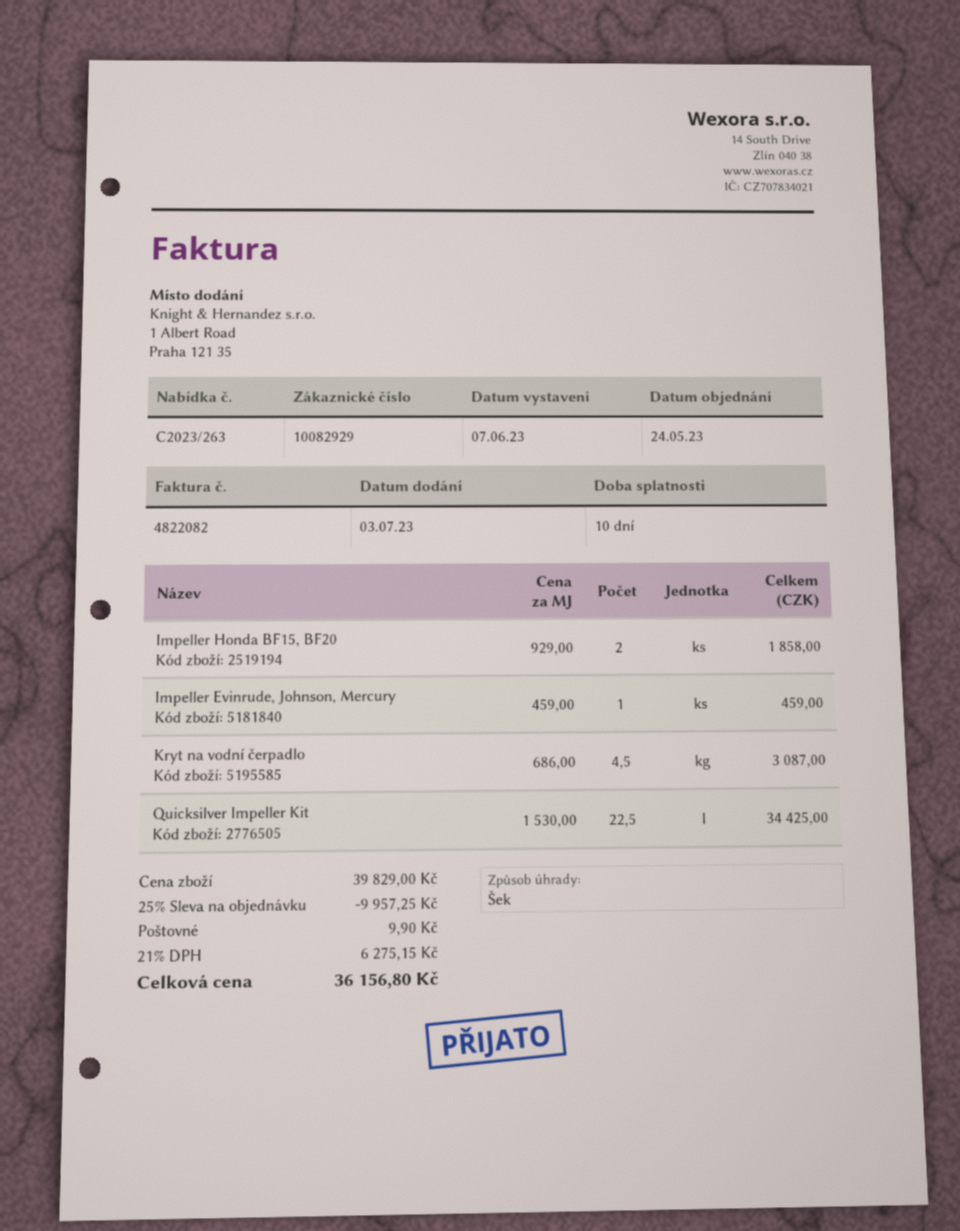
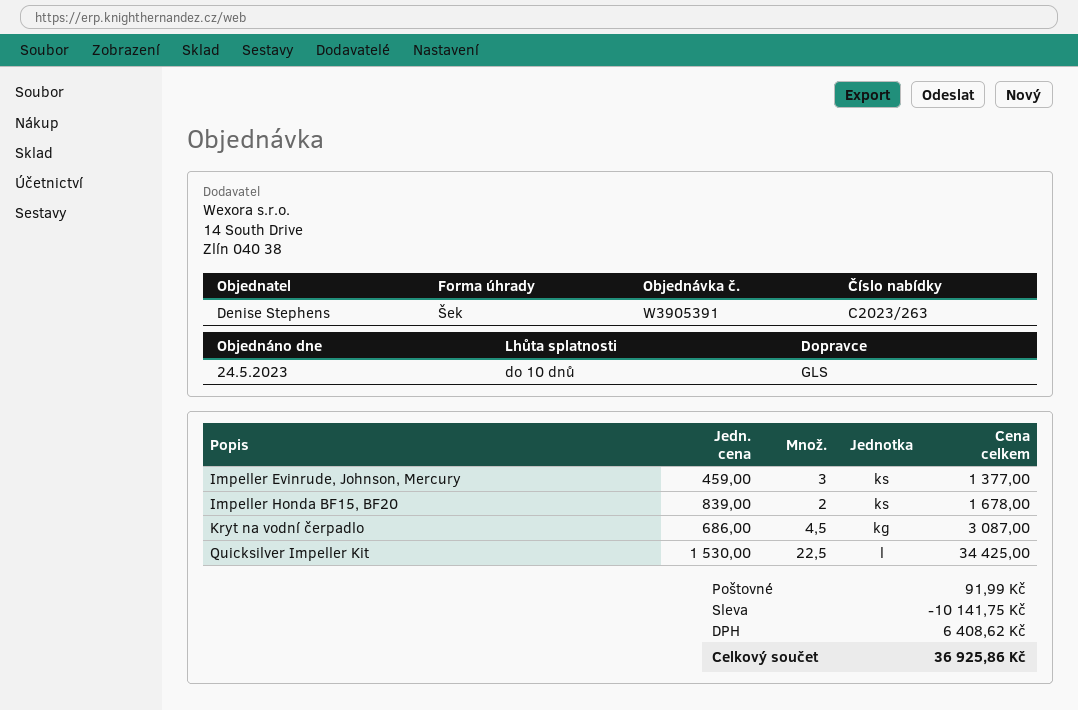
Impeller Honda BF15, BF20: 2 x 929.00 = 1858.00 -> 2 x 839.00 = 1678.00
Impeller Evinrude, Johnson, Mercury: 1 x 459.00 = 459.00 -> 3 x 459.00 = 1377.00
discount: 9957.25 -> 10141.75
shipping: 9.90 -> 91.99
tax: 6275.15 -> 6408.62
total: 36156.80 -> 36925.86

